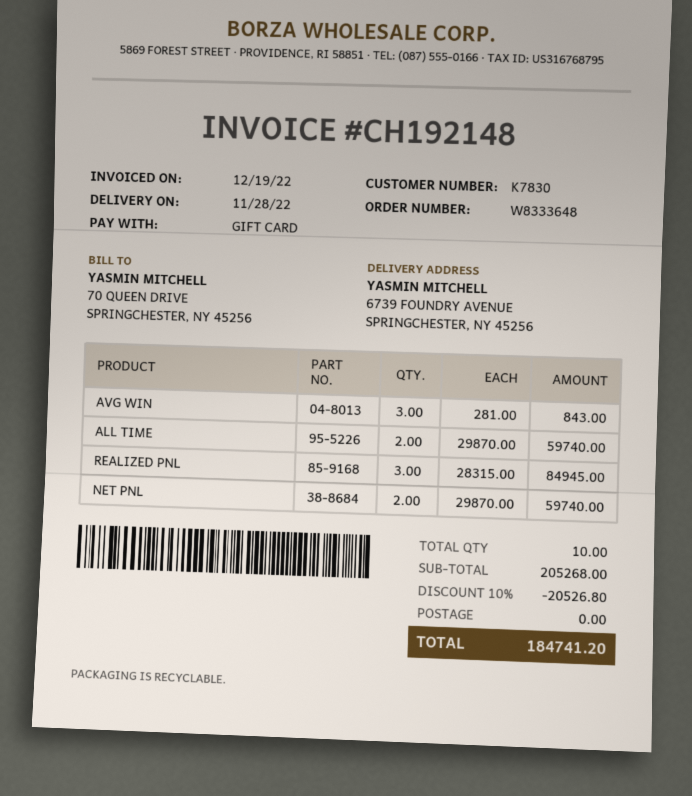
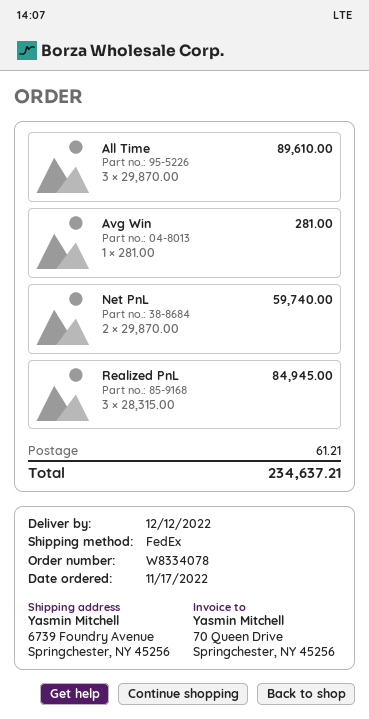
order number: W8333648 -> W8334078
delivery date: 2022-11-28 -> 2022-12-12
AVG WIN: 3 x 281.00 = 843.00 -> 1 x 281.00 = 281.00
ALL TIME: 2 x 29870.00 = 59740.00 -> 3 x 29870.00 = 89610.00
discount: 10% = 20526.80 -> none
shipping: 0.00 -> 61.21
total: 184741.20 -> 234637.21

